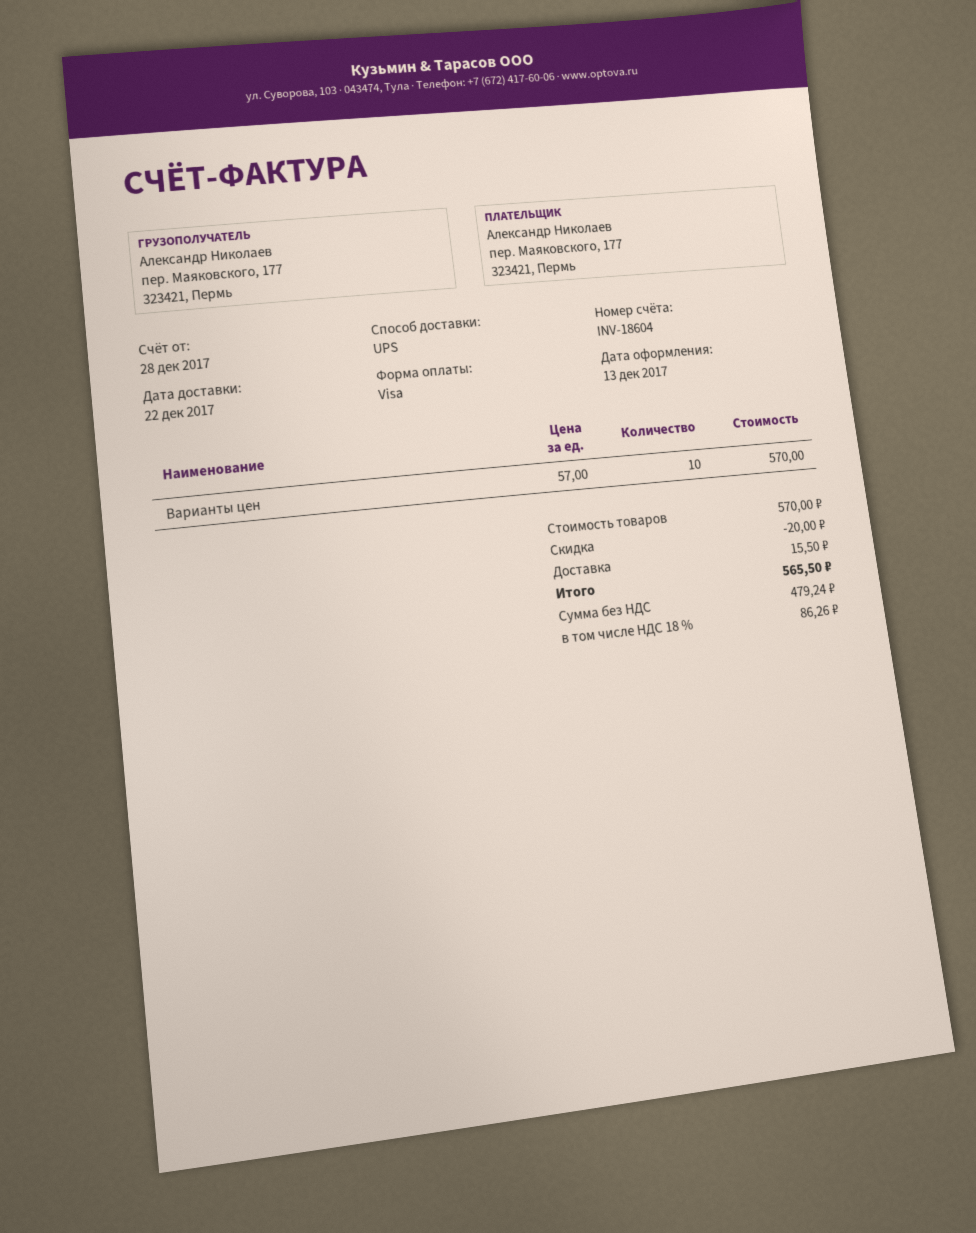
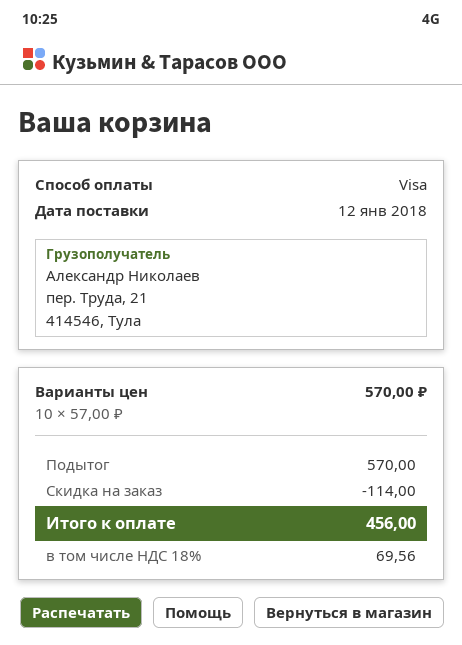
delivery date: 2017-12-22 -> 2018-01-12
ship to: пер. Маяковского, 177, 323421, Пермь -> пер. Труда, 21, 414546, Тула
discount: 20.00 -> 114.00
shipping: 15.50 -> none
tax: 18% = 86.26 -> 18% = 69.56
total: 565.50 -> 456.00

